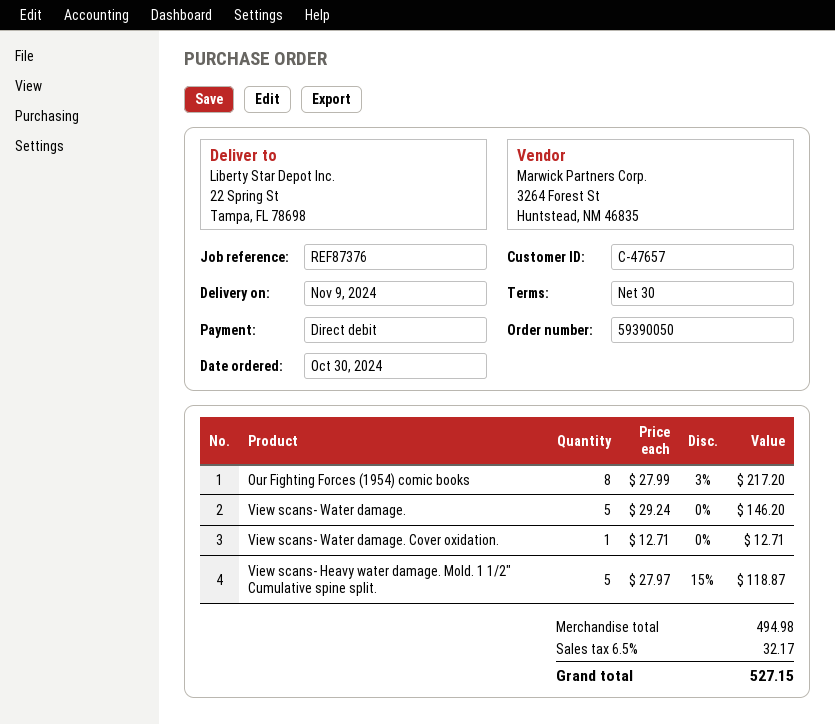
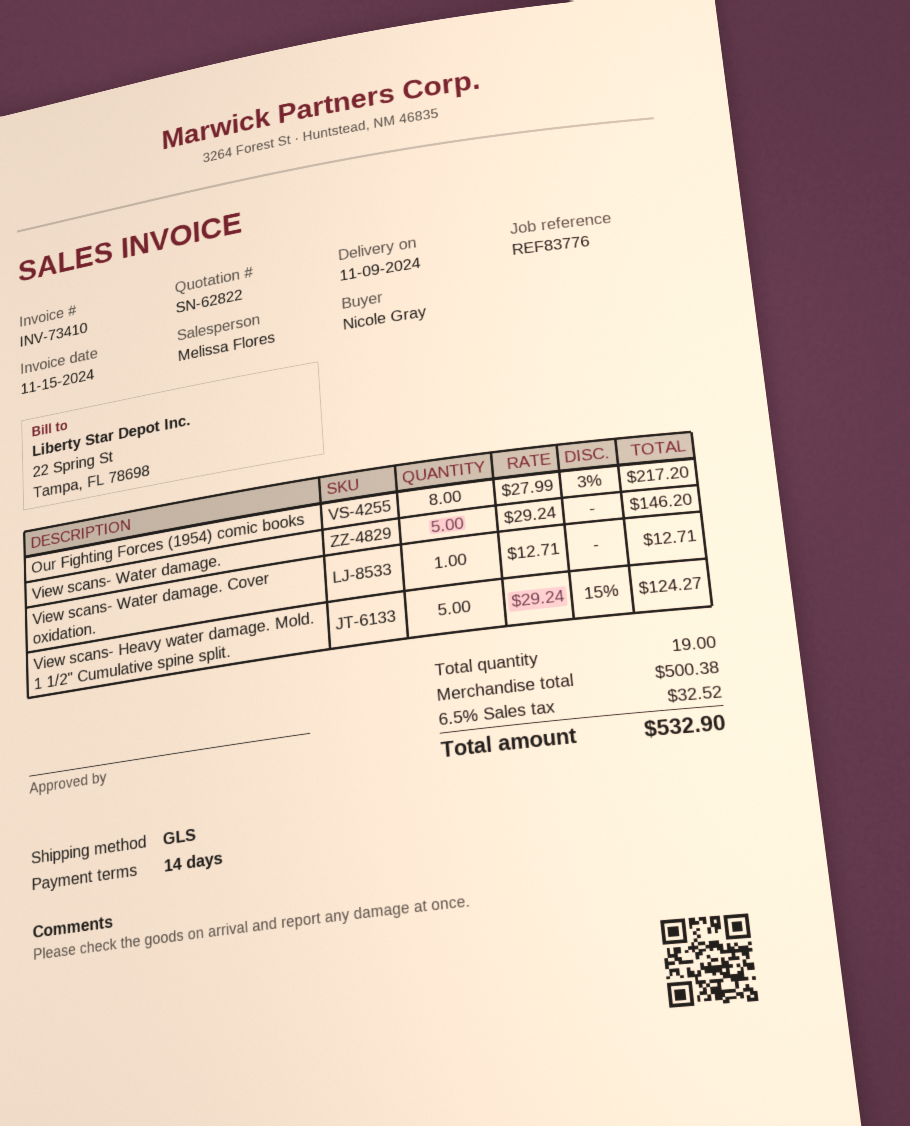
payment terms: 30 days -> 14 days
reference: REF87376 -> REF83776
View scans- Heavy water damage. Mold. 1 1/2" Cumulative spine split.: 5 x 27.97 - 15% = 118.87 -> 5 x 29.24 - 15% = 124.27
subtotal: 494.98 -> 500.38
tax: 6.5% = 32.17 -> 6.5% = 32.52
total: 527.15 -> 532.90

